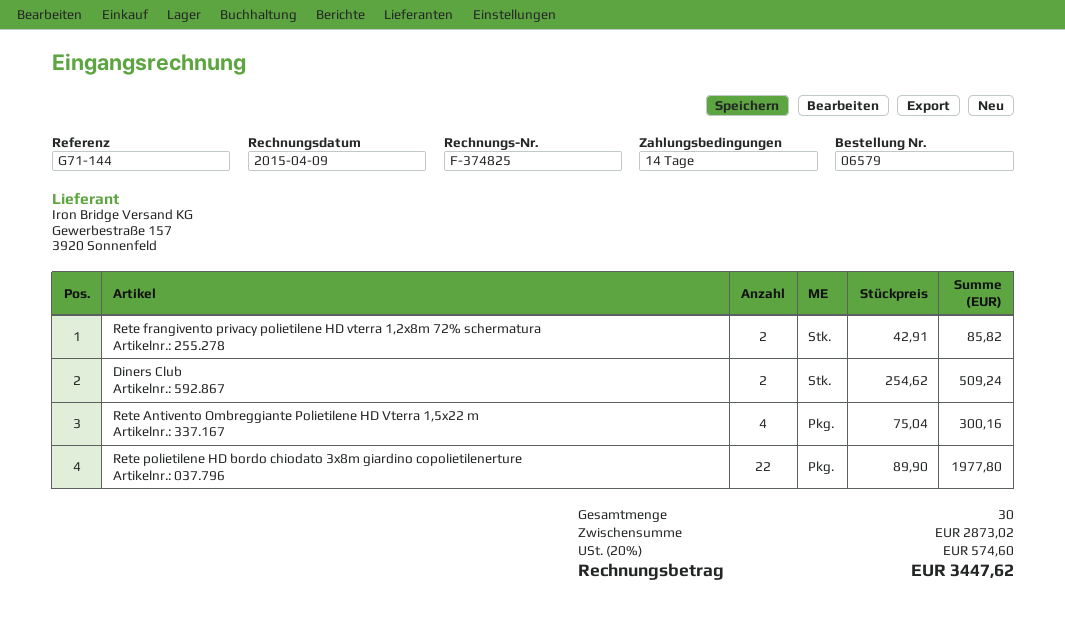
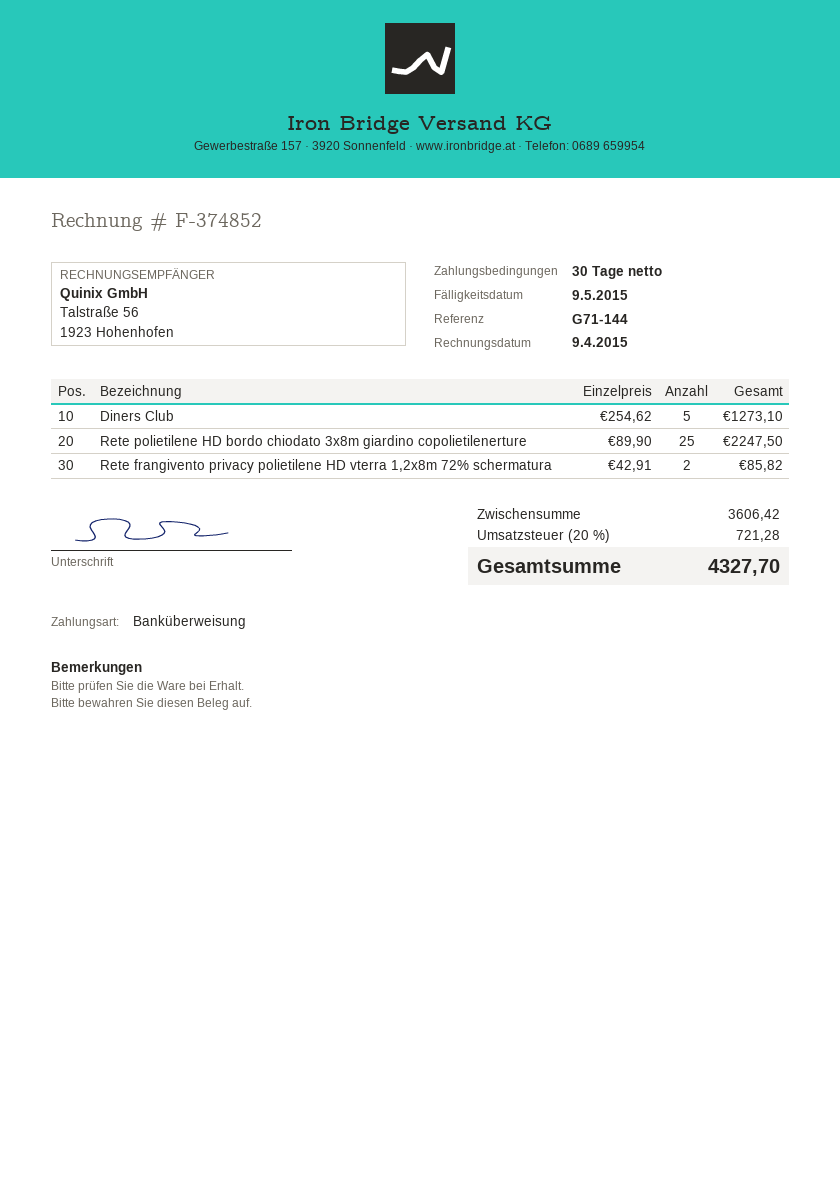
invoice number: F-374825 -> F-374852
payment terms: 14 days -> 30 days
Diners Club: 2 x 254.62 = 509.24 -> 5 x 254.62 = 1273.10
Rete Antivento Ombreggiante Polietilene HD Vterra 1,5x22 m: 4 x 75.04 = 300.16 -> none
Rete polietilene HD bordo chiodato 3x8m giardino copolietilenerture: 22 x 89.90 = 1977.80 -> 25 x 89.90 = 2247.50
subtotal: 2873.02 -> 3606.42
tax: 20% = 574.60 -> 20% = 721.28
total: 3447.62 -> 4327.70

